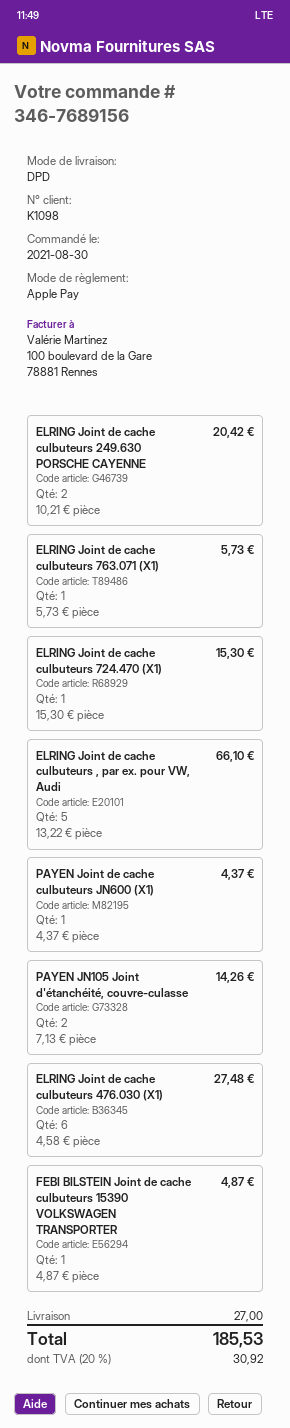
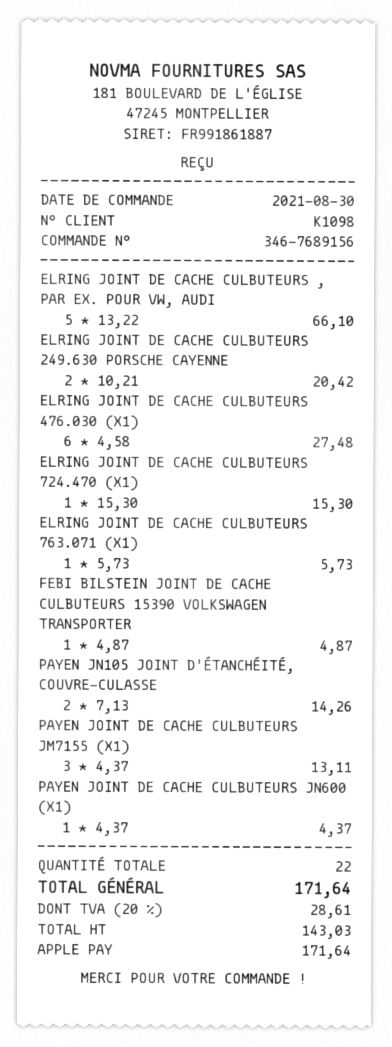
PAYEN JOINT DE CACHE CULBUTEURS JM7155 (X1): none -> 3 x 4.37 = 13.11
shipping: 27.00 -> none
tax: 20% = 30.92 -> 20% = 28.61
total: 185.53 -> 171.64

